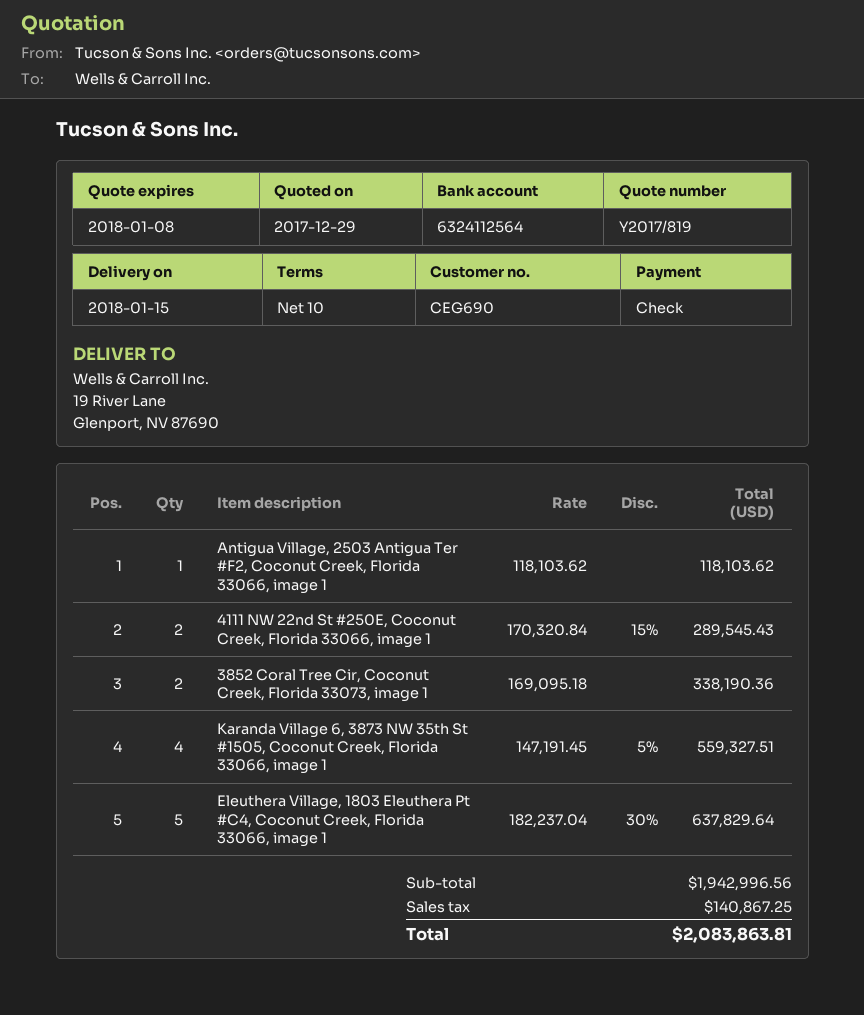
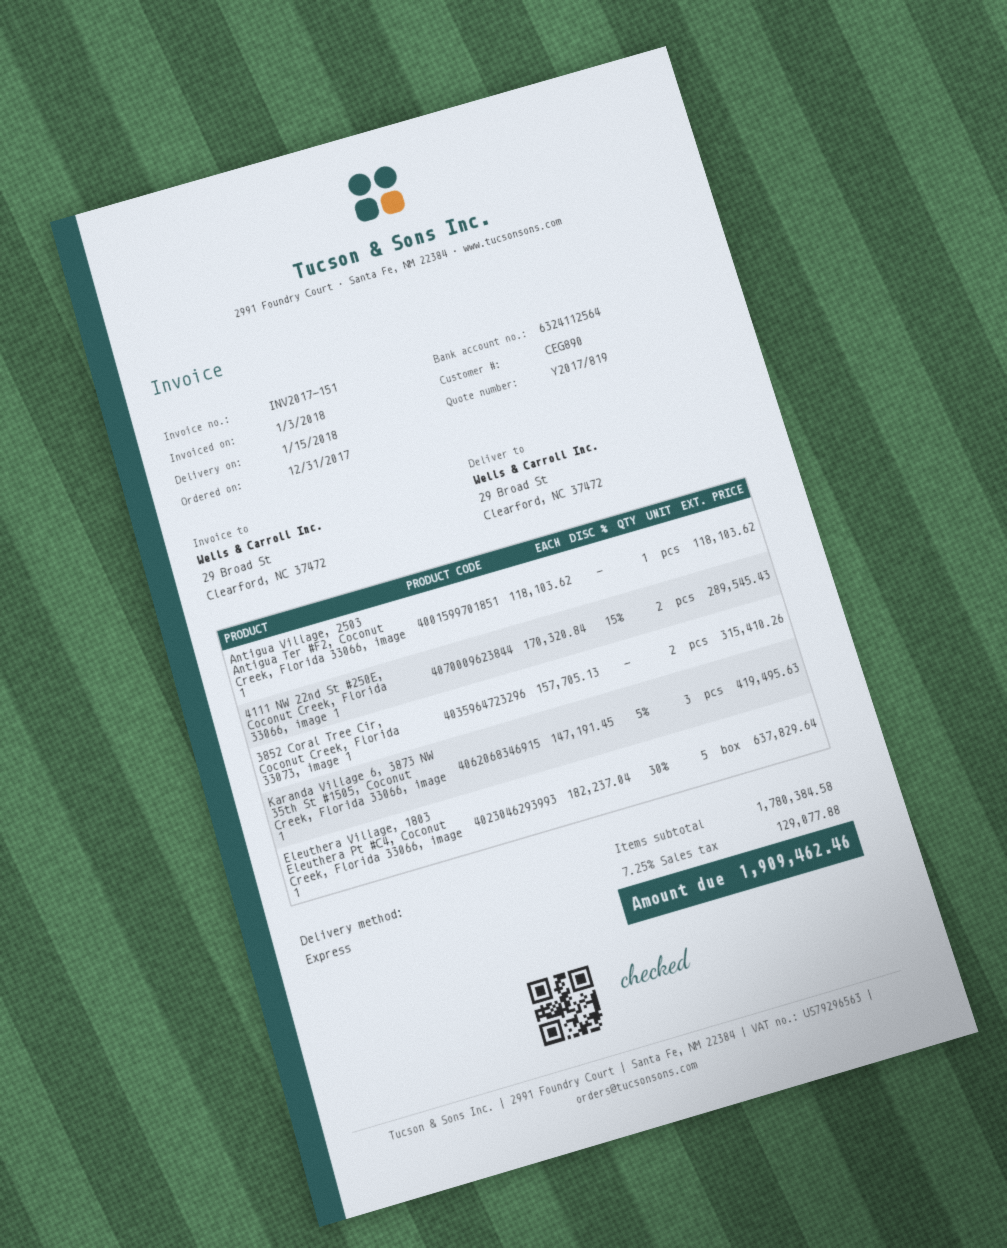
customer number: CEG690 -> CEG890
ship to: 19 River Lane, Glenport, NV 87690 -> 29 Broad St, Clearford, NC 37472
3852 Coral Tree Cir, Coconut Creek, Florida 33073, image 1: 2 x 169095.18 = 338190.36 -> 2 x 157705.13 = 315410.26
Karanda Village 6, 3873 NW 35th St #1505, Coconut Creek, Florida 33066, image 1: 4 x 147191.45 - 5% = 559327.51 -> 3 x 147191.45 - 5% = 419495.63
subtotal: 1942996.56 -> 1780384.58
tax: 140867.25 -> 129077.88
total: 2083863.81 -> 1909462.46

